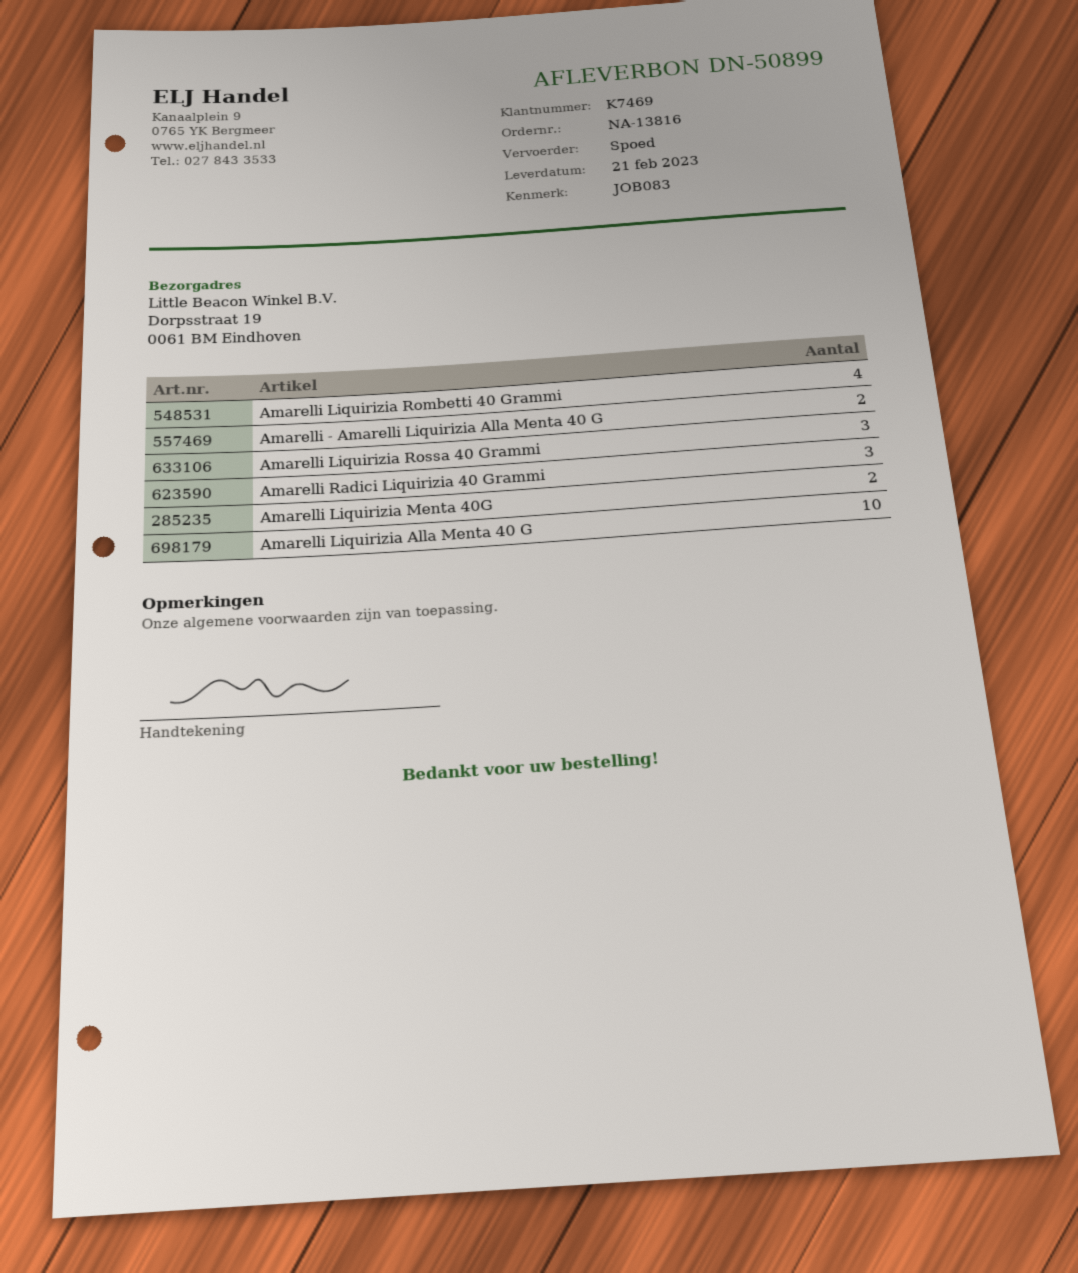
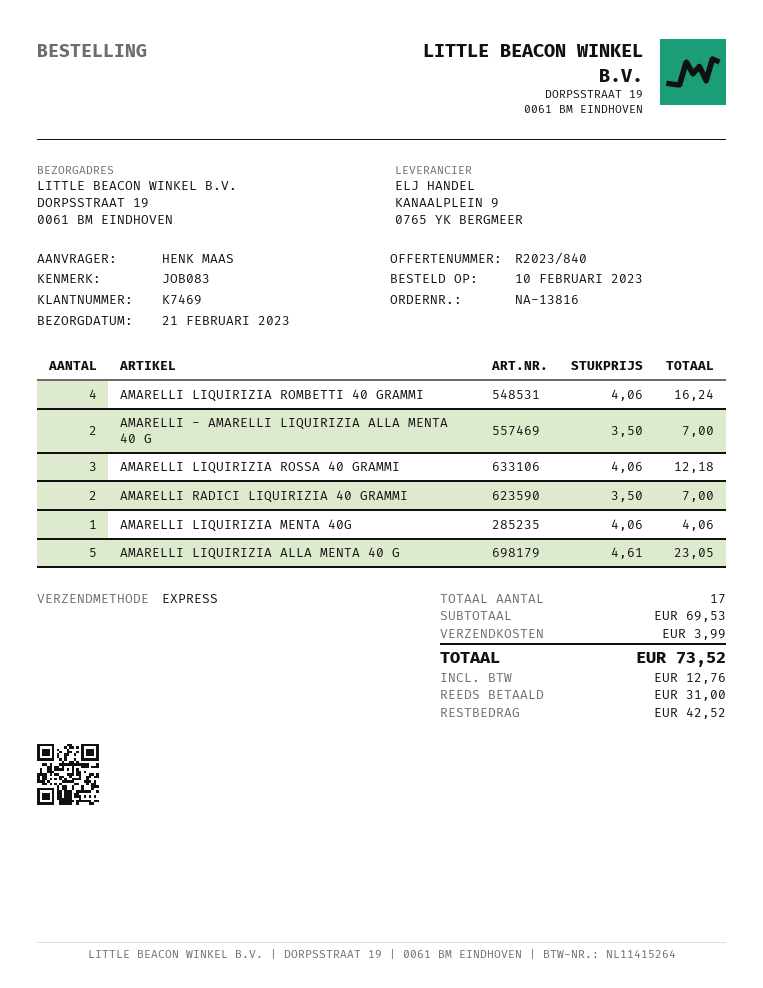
Amarelli Radici Liquirizia 40 Grammi: 3 -> 2
Amarelli Liquirizia Menta 40G: 2 -> 1
Amarelli Liquirizia Alla Menta 40 G: 10 -> 5

